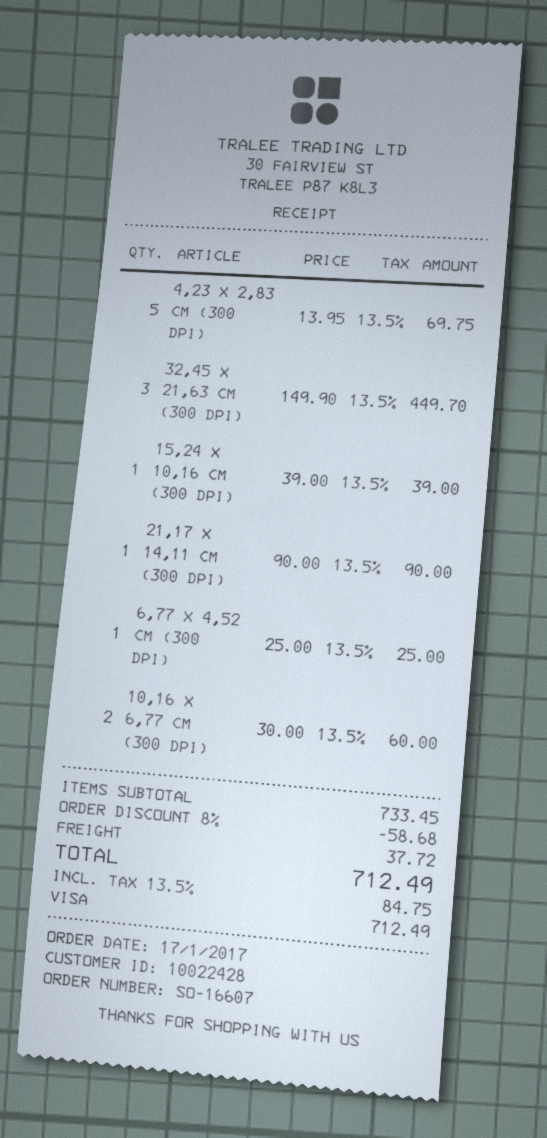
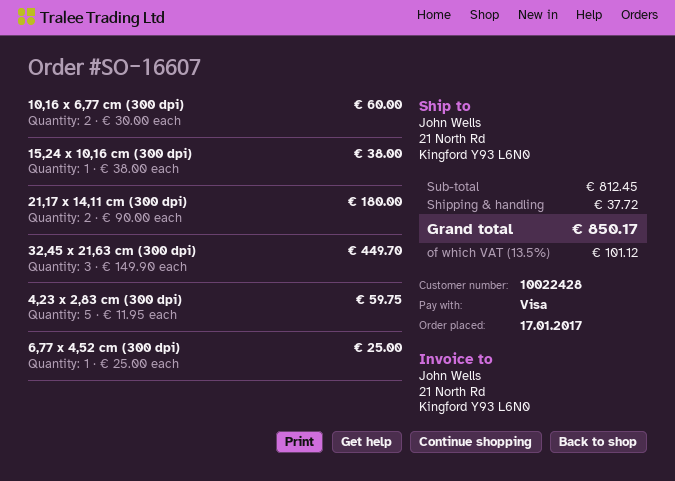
4,23 X 2,83 CM (300 DPI): 5 x 13.95 = 69.75 -> 5 x 11.95 = 59.75
15,24 X 10,16 CM (300 DPI): 1 x 39.00 = 39.00 -> 1 x 38.00 = 38.00
21,17 X 14,11 CM (300 DPI): 1 x 90.00 = 90.00 -> 2 x 90.00 = 180.00
subtotal: 733.45 -> 812.45
discount: 8% = 58.68 -> none
tax: 13.5% = 84.75 -> 13.5% = 101.12
total: 712.49 -> 850.17

